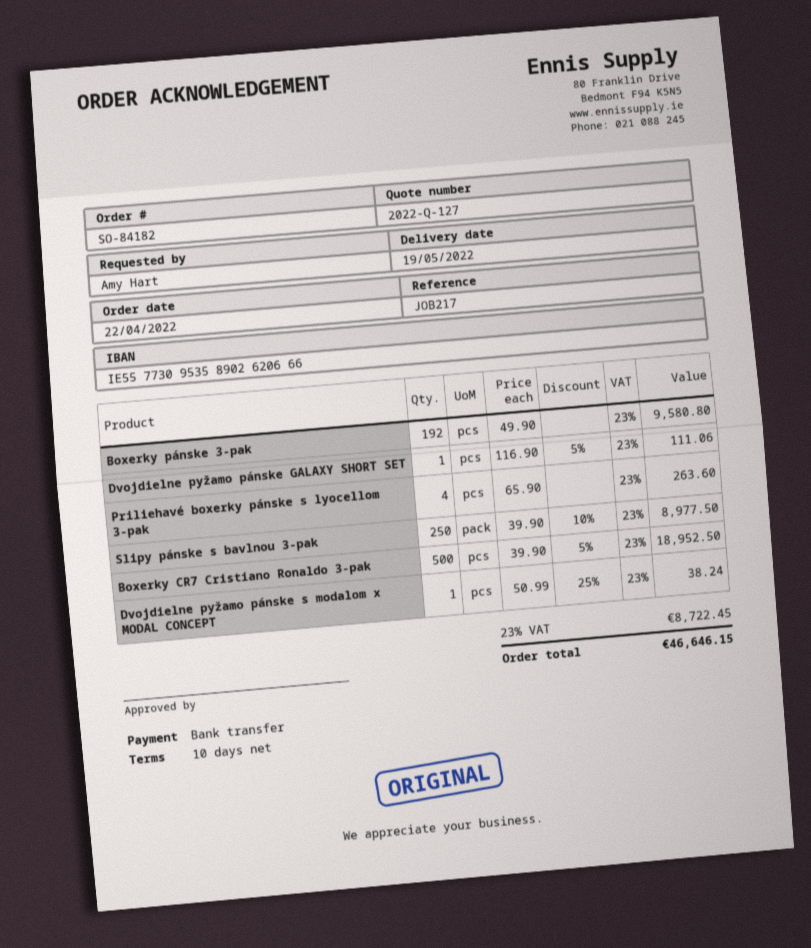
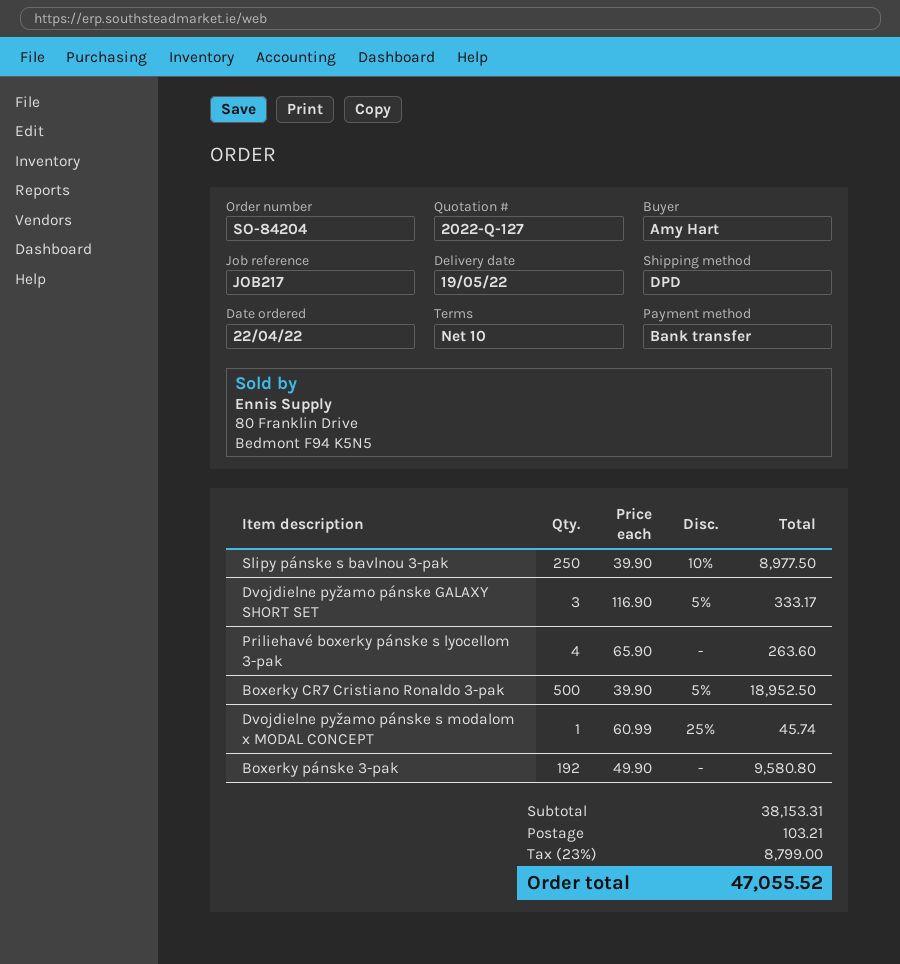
order number: SO-84182 -> SO-84204
Dvojdielne pyžamo pánske GALAXY SHORT SET: 1 x 116.90 - 5% = 111.06 -> 3 x 116.90 - 5% = 333.17
Dvojdielne pyžamo pánske s modalom x MODAL CONCEPT: 1 x 50.99 - 25% = 38.24 -> 1 x 60.99 - 25% = 45.74
shipping: none -> 103.21
tax: 23% = 8722.45 -> 23% = 8799.00
total: 46646.15 -> 47055.52

